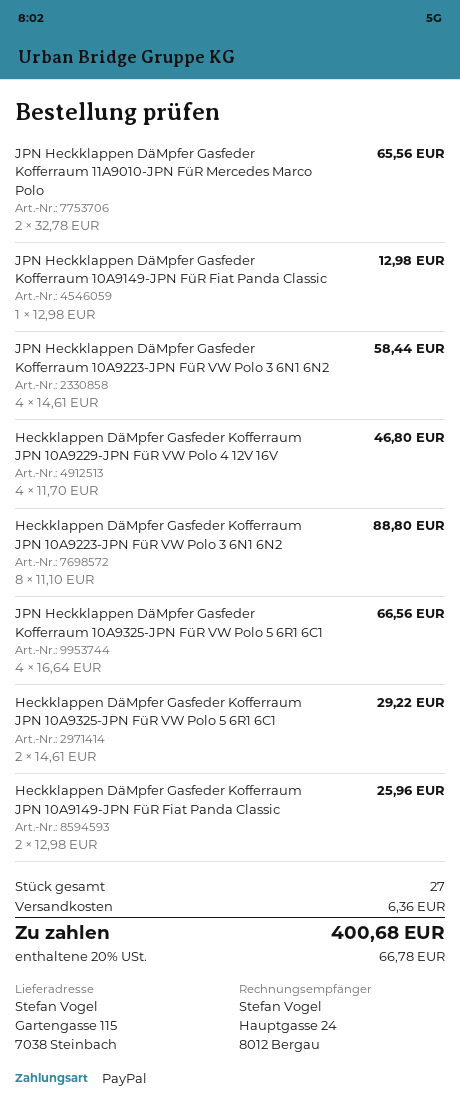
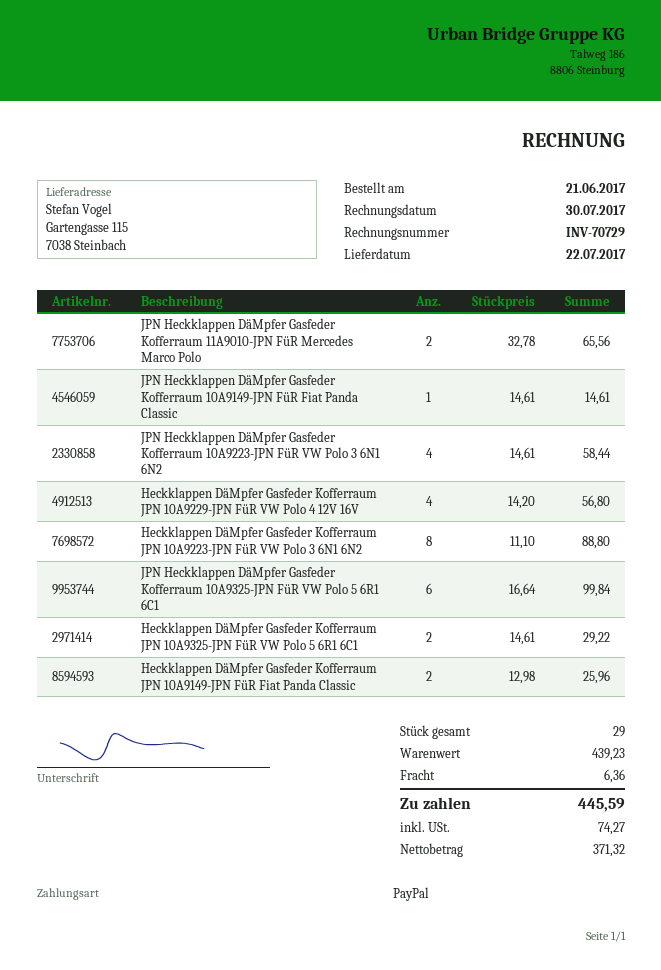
JPN Heckklappen DäMpfer Gasfeder Kofferraum 10A9149-JPN FüR Fiat Panda Classic: 1 x 12.98 = 12.98 -> 1 x 14.61 = 14.61
Heckklappen DäMpfer Gasfeder Kofferraum JPN 10A9229-JPN FüR VW Polo 4 12V 16V: 4 x 11.70 = 46.80 -> 4 x 14.20 = 56.80
JPN Heckklappen DäMpfer Gasfeder Kofferraum 10A9325-JPN FüR VW Polo 5 6R1 6C1: 4 x 16.64 = 66.56 -> 6 x 16.64 = 99.84
total quantity: 27 -> 29
tax: 66.78 -> 74.27
total: 400.68 -> 445.59

